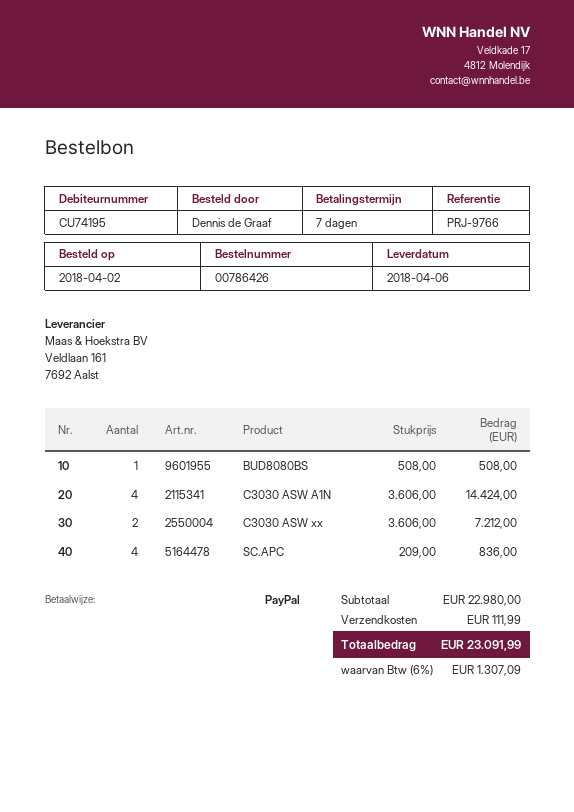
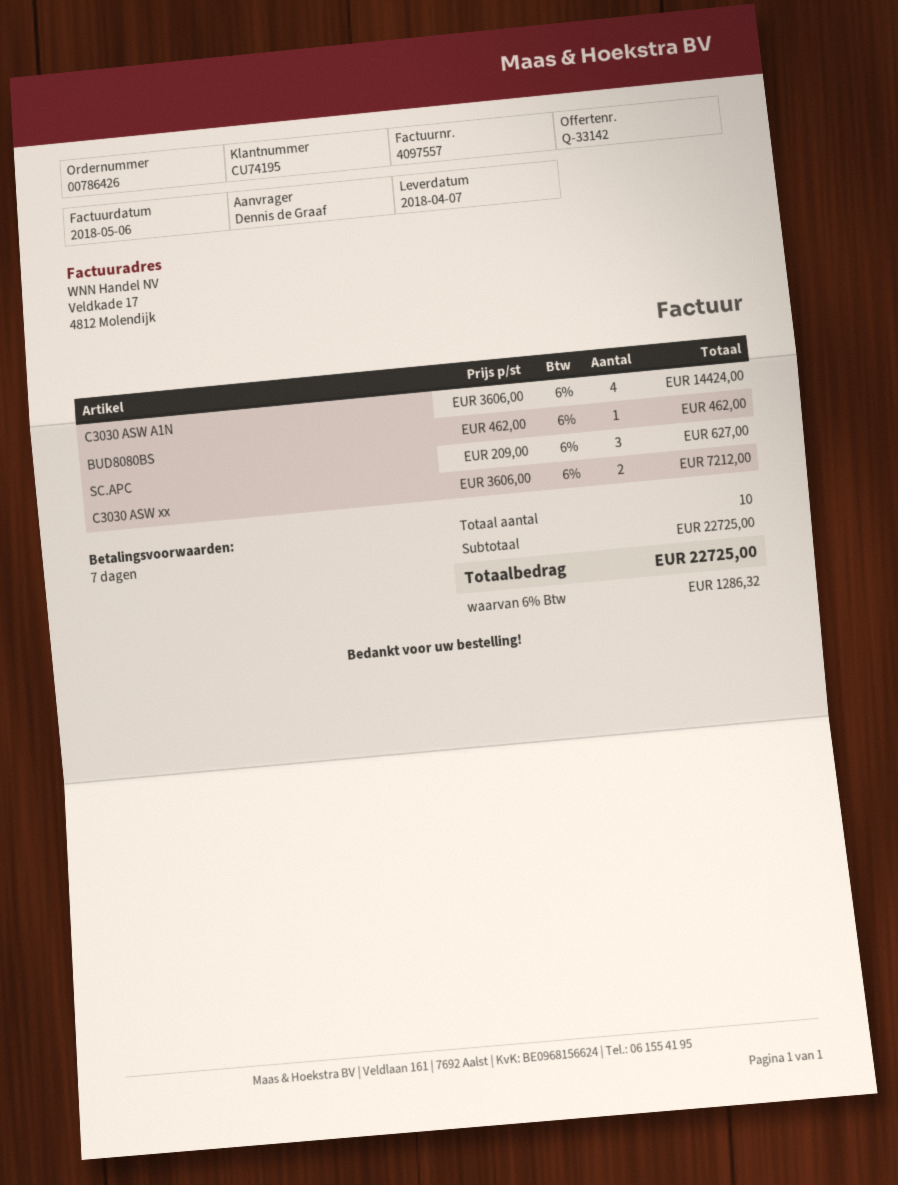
delivery date: 2018-04-06 -> 2018-04-07
BUD8080BS: 1 x 508.00 = 508.00 -> 1 x 462.00 = 462.00
SC.APC: 4 x 209.00 = 836.00 -> 3 x 209.00 = 627.00
subtotal: 22980.00 -> 22725.00
shipping: 111.99 -> none
tax: 6% = 1307.09 -> 6% = 1286.32
total: 23091.99 -> 22725.00

